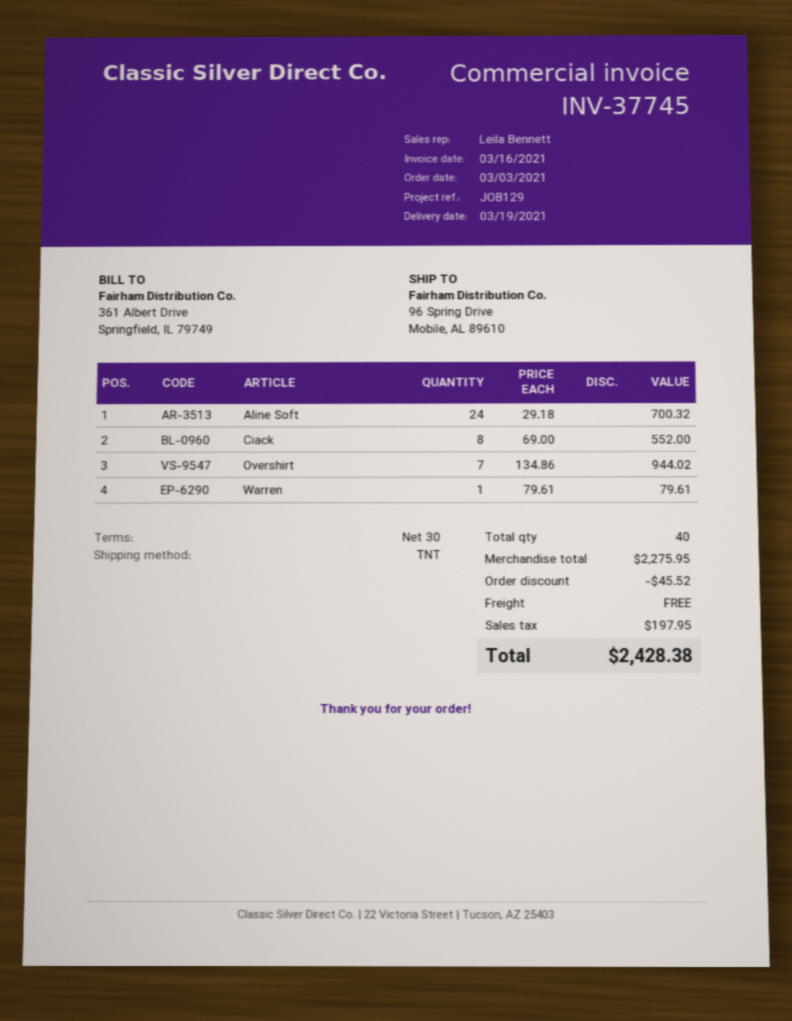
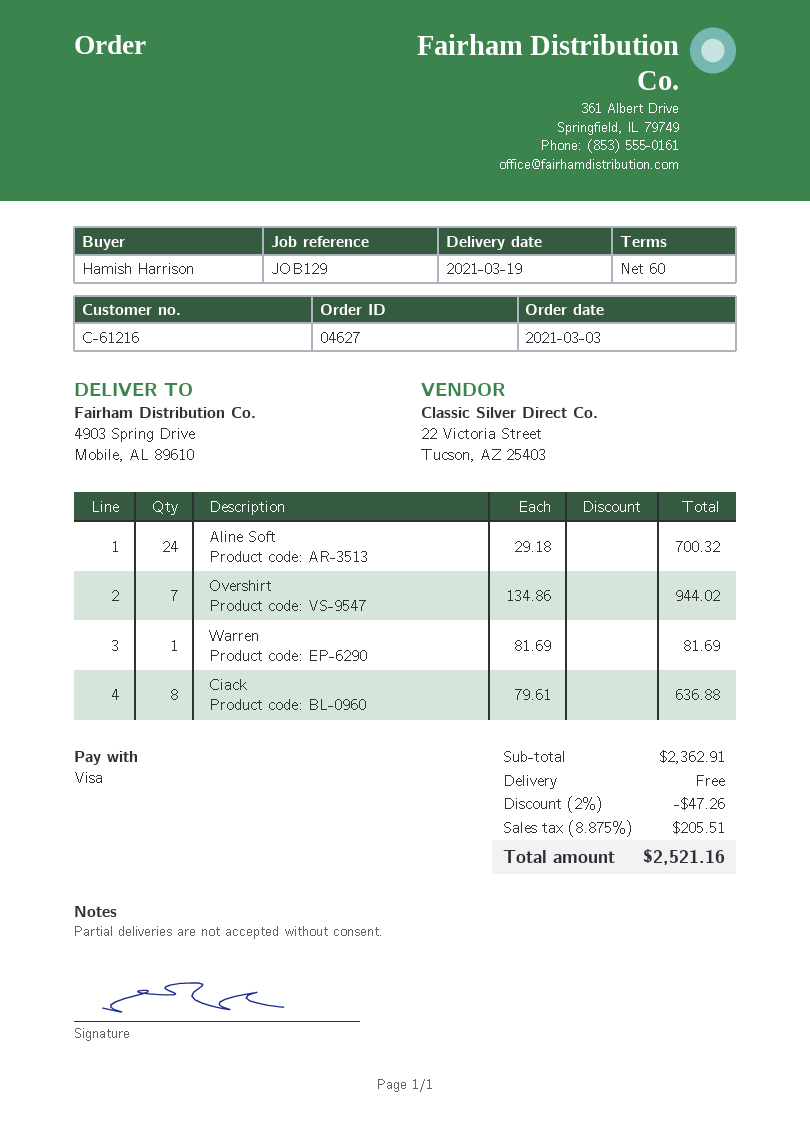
payment terms: 30 days -> 60 days
ship to: 96 Spring Drive, Mobile, AL 89610 -> 4903 Spring Drive, Mobile, AL 89610
Ciack: 8 x 69.00 = 552.00 -> 8 x 79.61 = 636.88
Warren: 1 x 79.61 = 79.61 -> 1 x 81.69 = 81.69
subtotal: 2275.95 -> 2362.91
discount: 45.52 -> 47.26
tax: 197.95 -> 205.51
total: 2428.38 -> 2521.16

